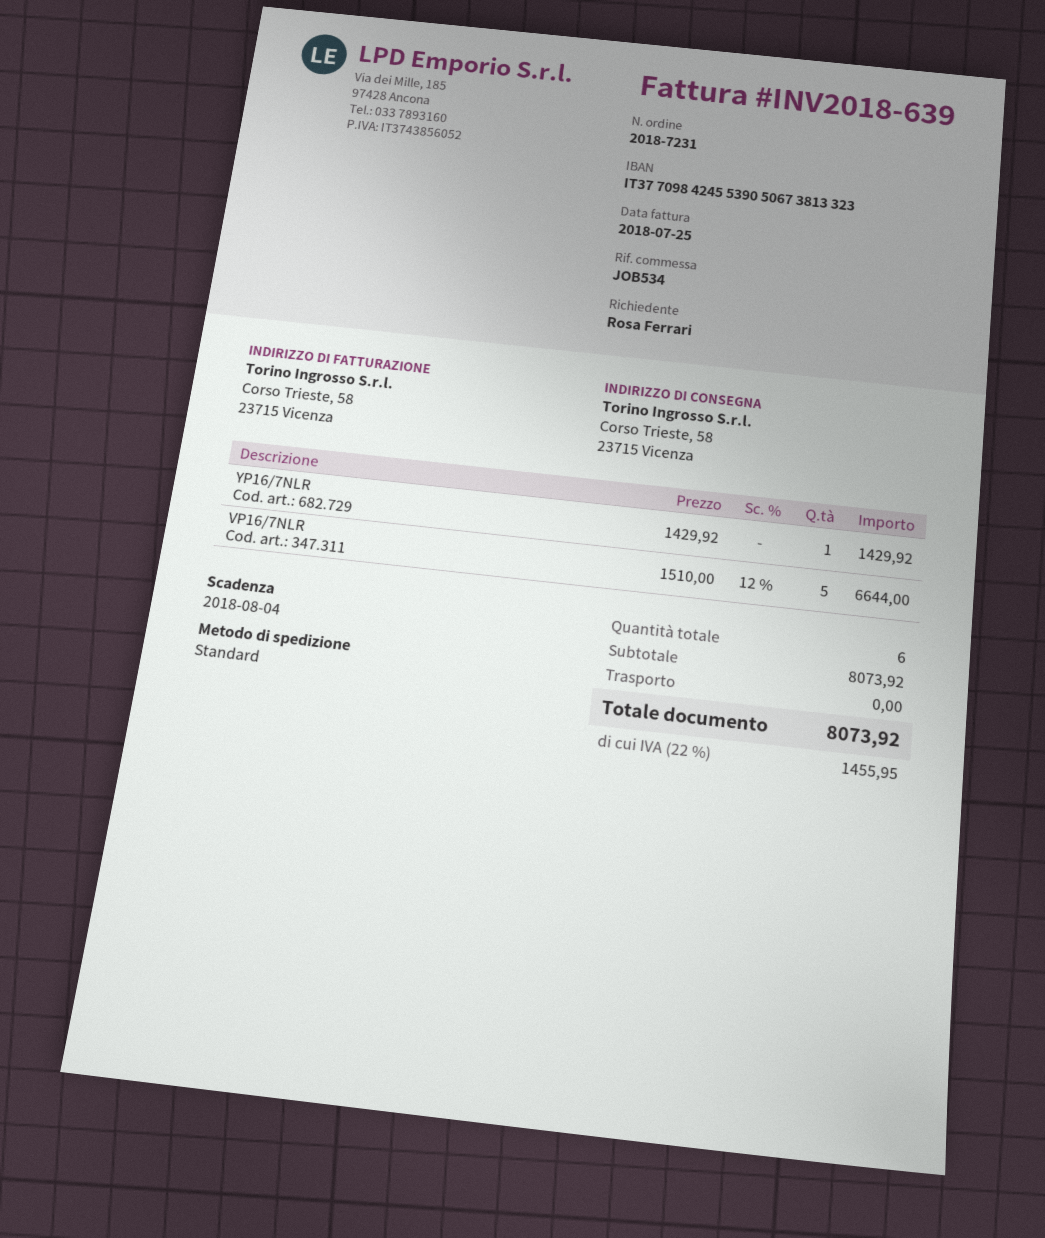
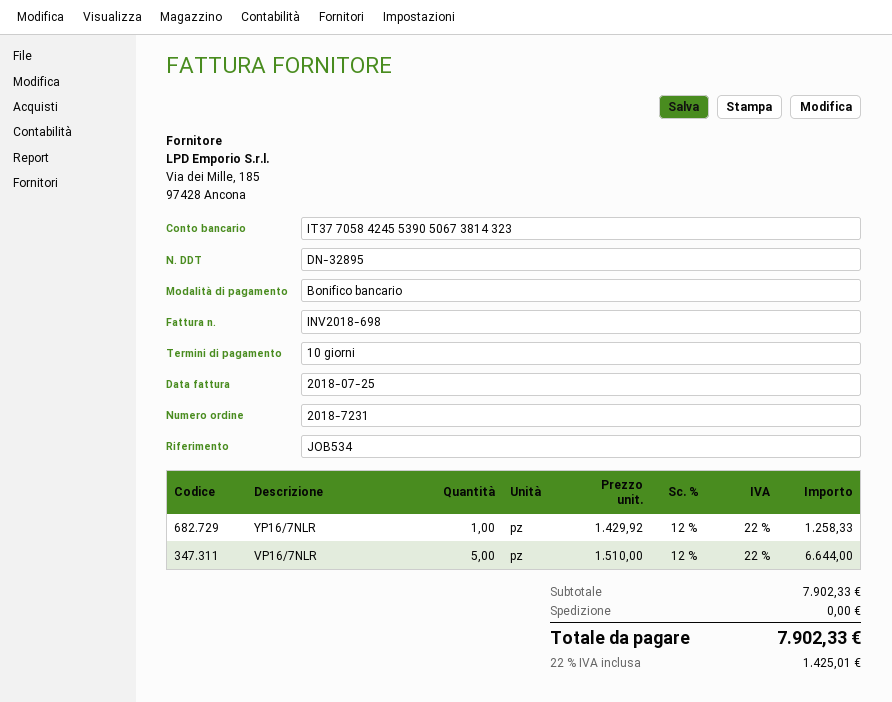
invoice number: INV2018-639 -> INV2018-698
bank account: IT3770984245539050673813323 -> IT3770584245539050673814323
YP16/7NLR: 1 x 1429.92 = 1429.92 -> 1 x 1429.92 - 12% = 1258.33
subtotal: 8073.92 -> 7902.33
tax: 22% = 1455.95 -> 22% = 1425.01
total: 8073.92 -> 7902.33

